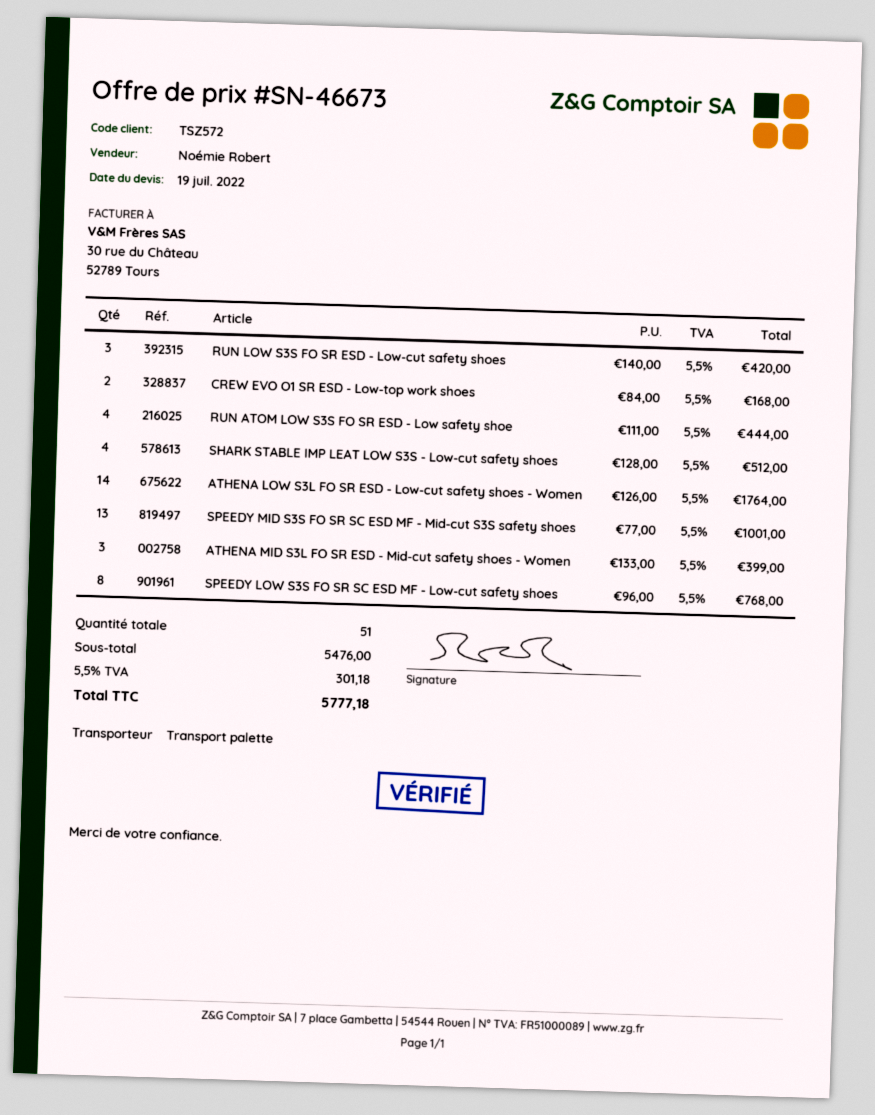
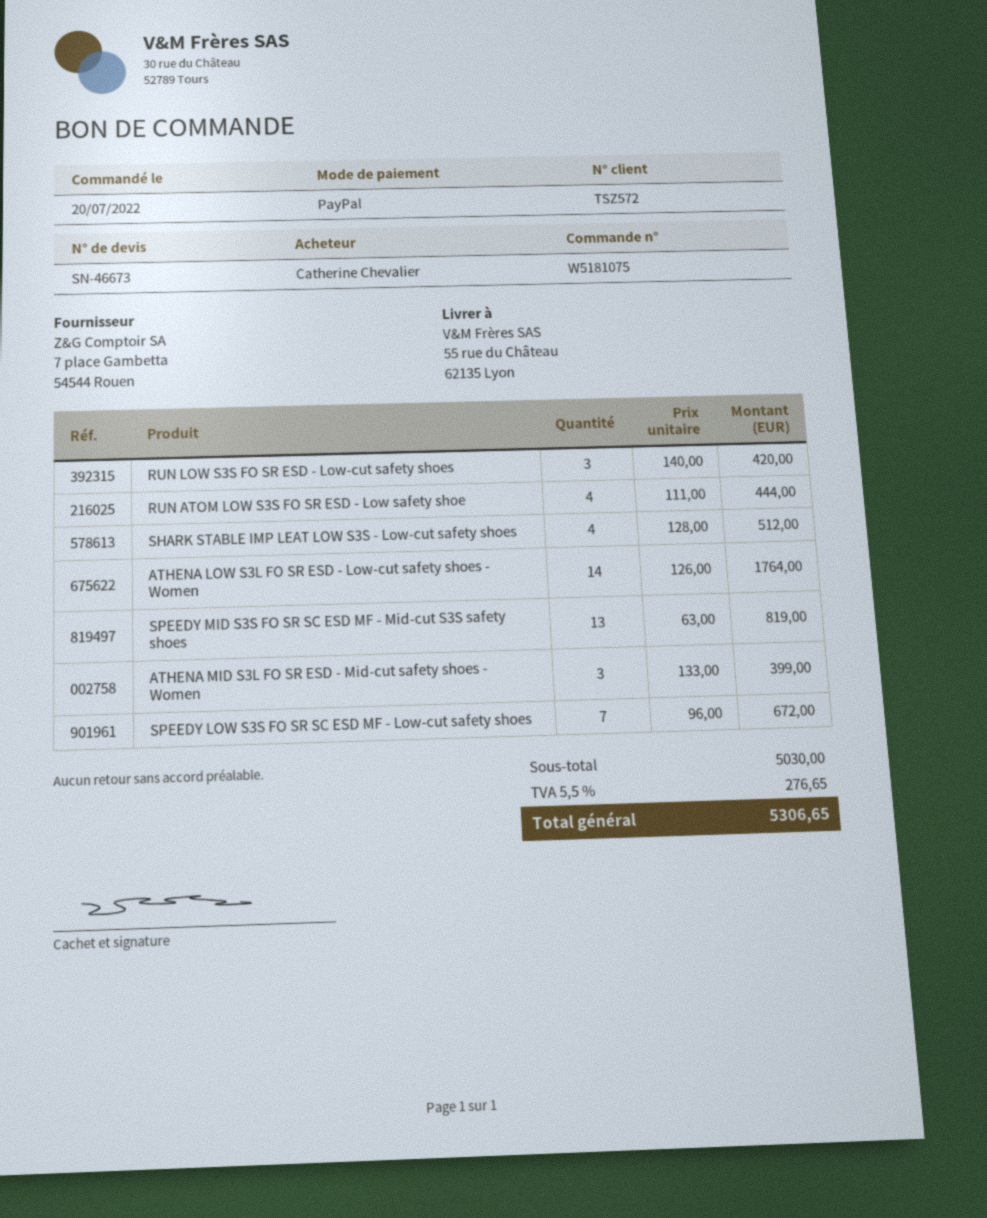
CREW EVO O1 SR ESD - Low-top work shoes: 2 x 84.00 = 168.00 -> none
SPEEDY MID S3S FO SR SC ESD MF - Mid-cut S3S safety shoes: 13 x 77.00 = 1001.00 -> 13 x 63.00 = 819.00
SPEEDY LOW S3S FO SR SC ESD MF - Low-cut safety shoes: 8 x 96.00 = 768.00 -> 7 x 96.00 = 672.00
subtotal: 5476.00 -> 5030.00
tax: 5.5% = 301.18 -> 5.5% = 276.65
total: 5777.18 -> 5306.65

